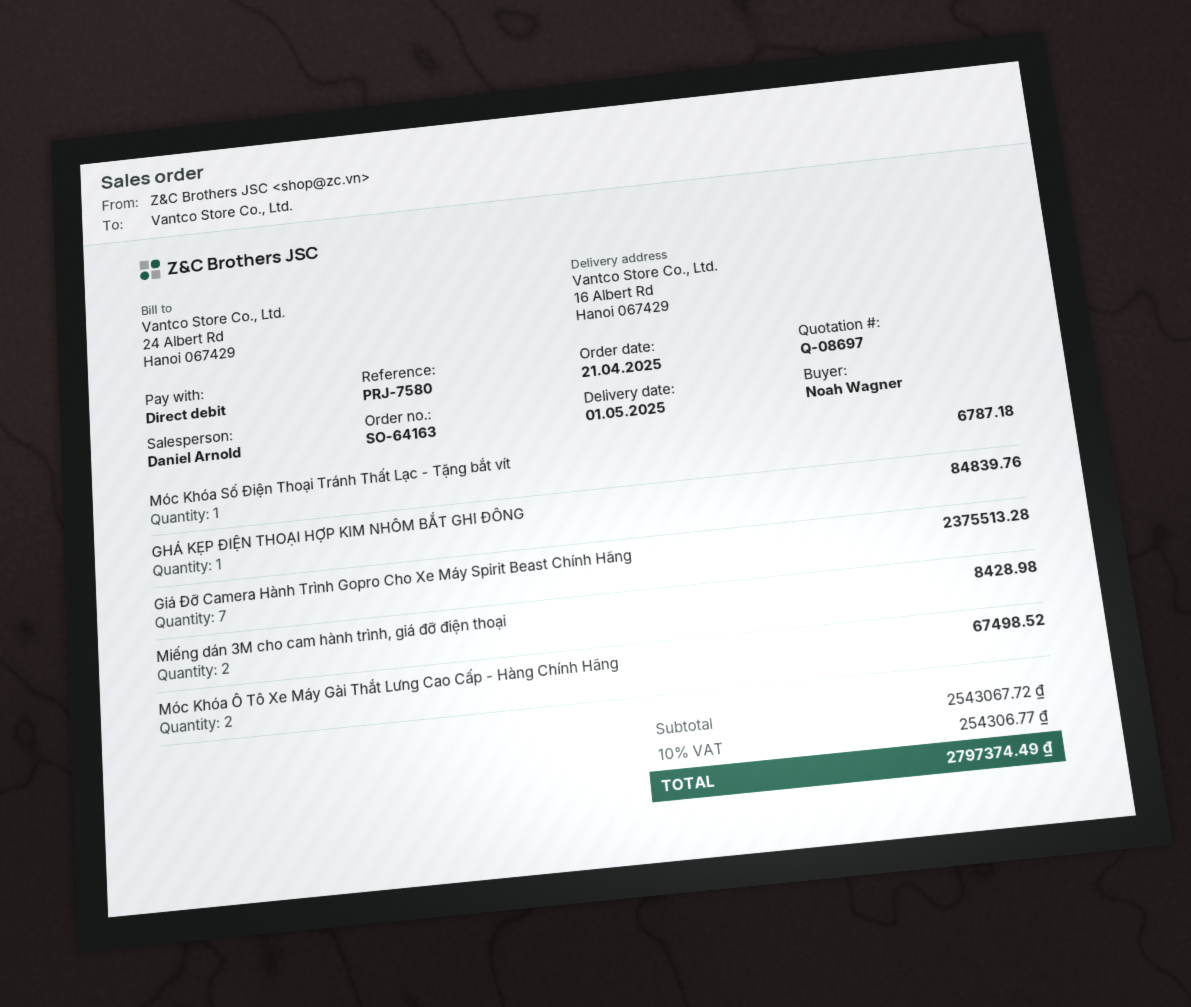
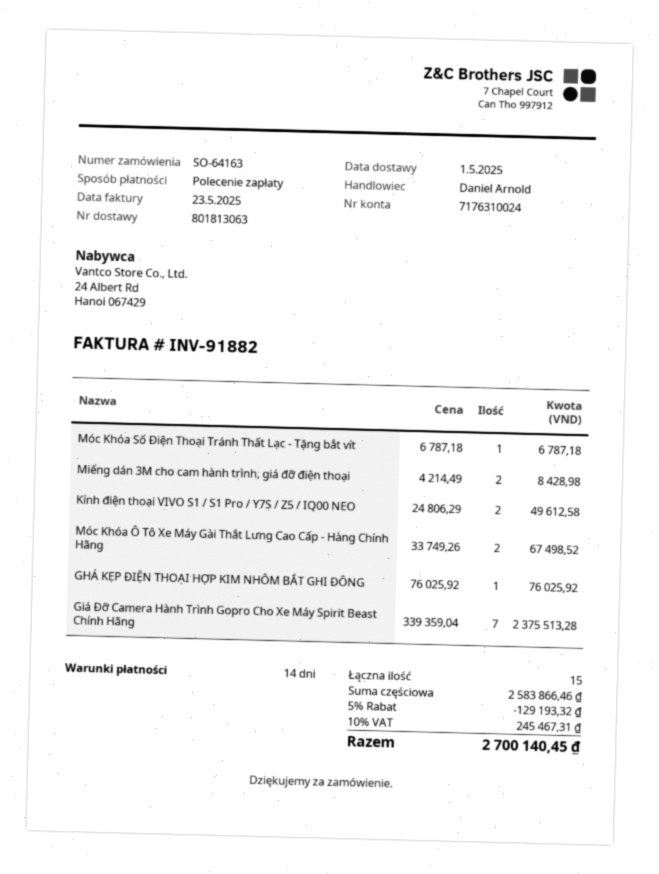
GHÁ KẸP ĐIỆN THOẠI HỢP KIM NHÔM BẮT GHI ĐÔNG: 1 for 84839.76 -> 1 for 76025.92
Kính điện thoại VIVO S1 / S1 Pro / Y7S / Z5 / IQ00 NEO: none -> 2 for 49612.58
subtotal: 2543067.72 -> 2583866.46
discount: none -> 5% = 129193.32
tax: 10% = 254306.77 -> 10% = 245467.31
total: 2797374.49 -> 2700140.45

